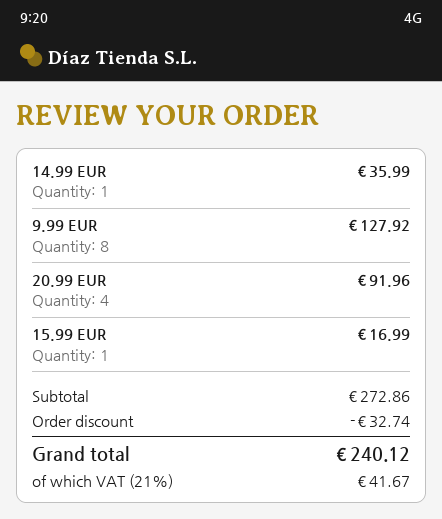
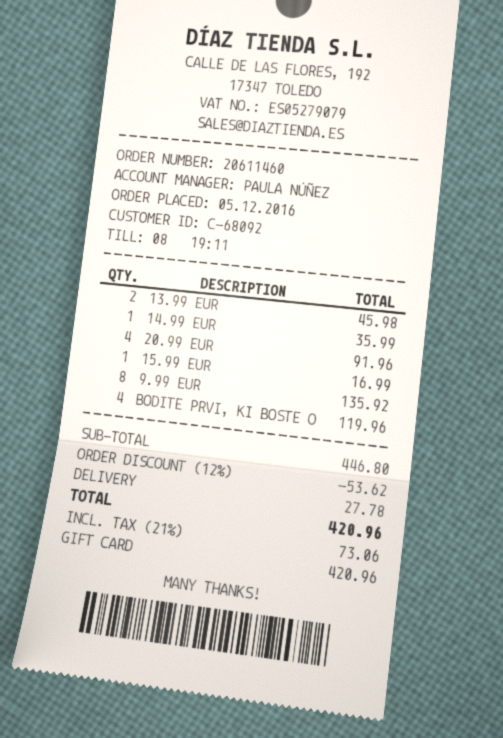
9.99 EUR: 8 for 127.92 -> 8 for 135.92
13.99 EUR: none -> 2 for 45.98
BODITE PRVI, KI BOSTE O: none -> 4 for 119.96
subtotal: 272.86 -> 446.80
discount: 32.74 -> 53.62
shipping: none -> 27.78
tax: 21% = 41.67 -> 21% = 73.06
total: 240.12 -> 420.96

